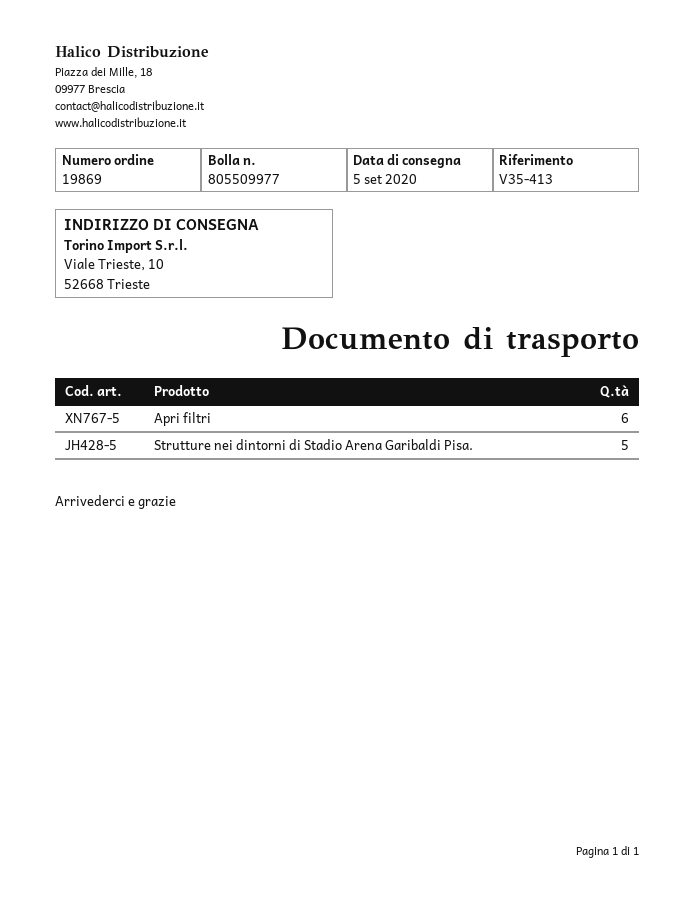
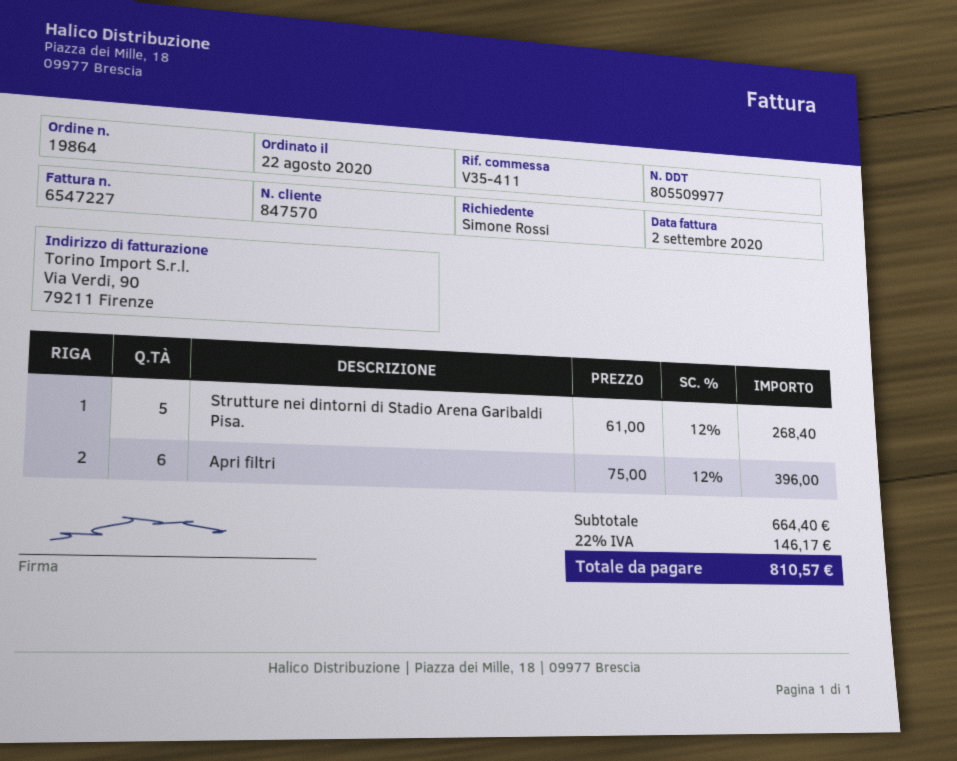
order number: 19869 -> 19864
reference: V35-413 -> V35-411

